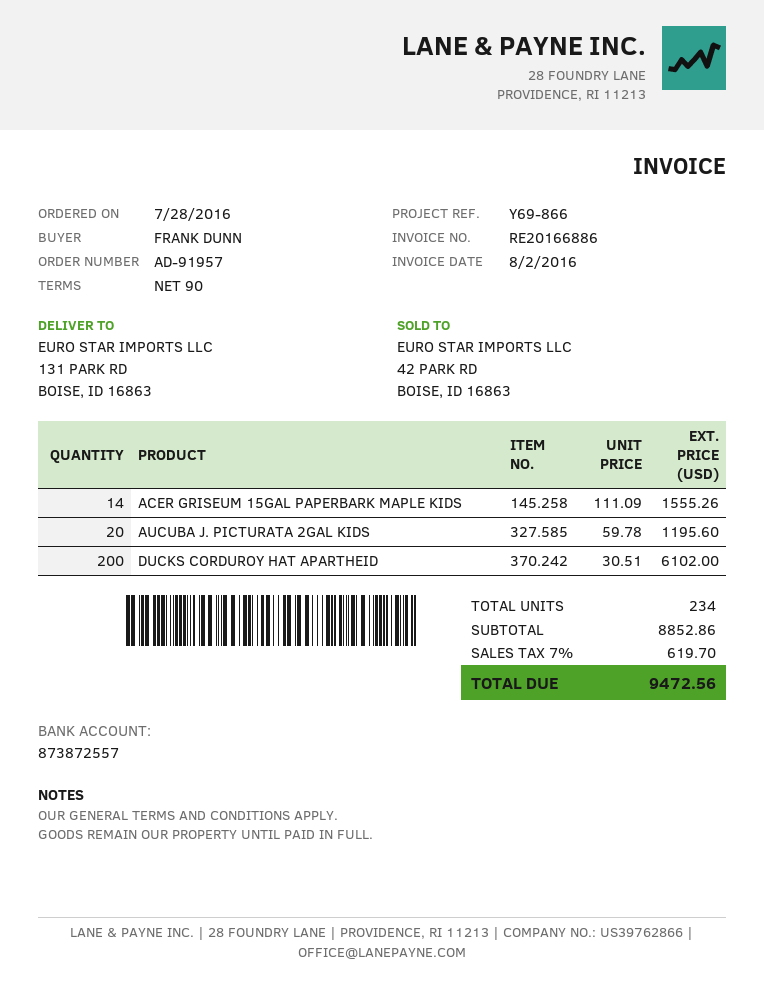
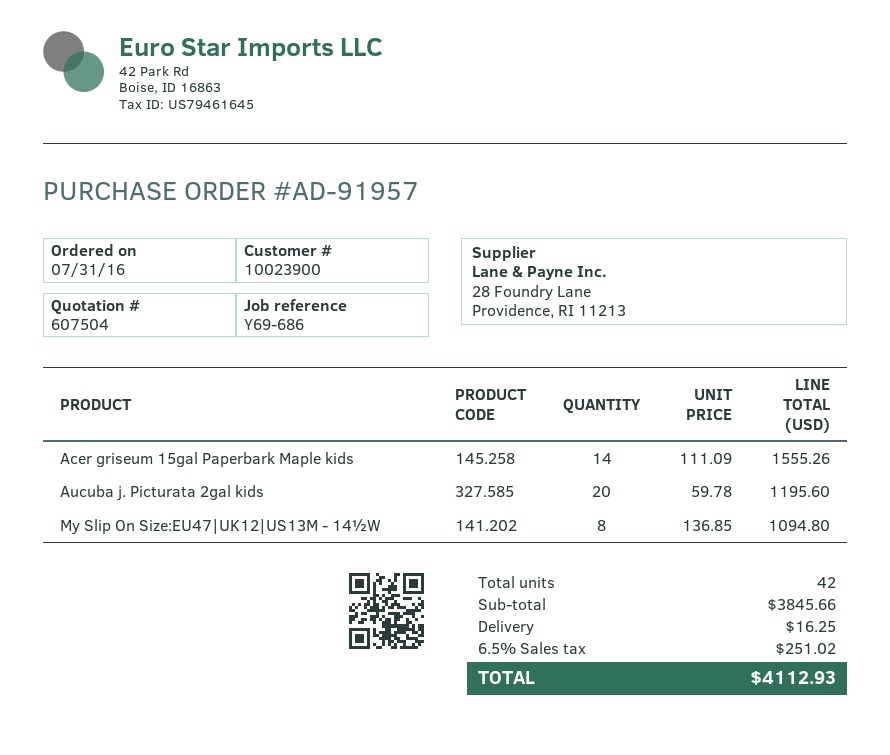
order date: 2016-07-28 -> 2016-07-31
reference: Y69-866 -> Y69-686
DUCKS CORDUROY HAT APARTHEID: 200 x 30.51 = 6102.00 -> none
My Slip On Size:EU47|UK12|US13M - 14½W: none -> 8 x 136.85 = 1094.80
total quantity: 234 -> 42
subtotal: 8852.86 -> 3845.66
shipping: none -> 16.25
tax: 7% = 619.70 -> 6.5% = 251.02
total: 9472.56 -> 4112.93

